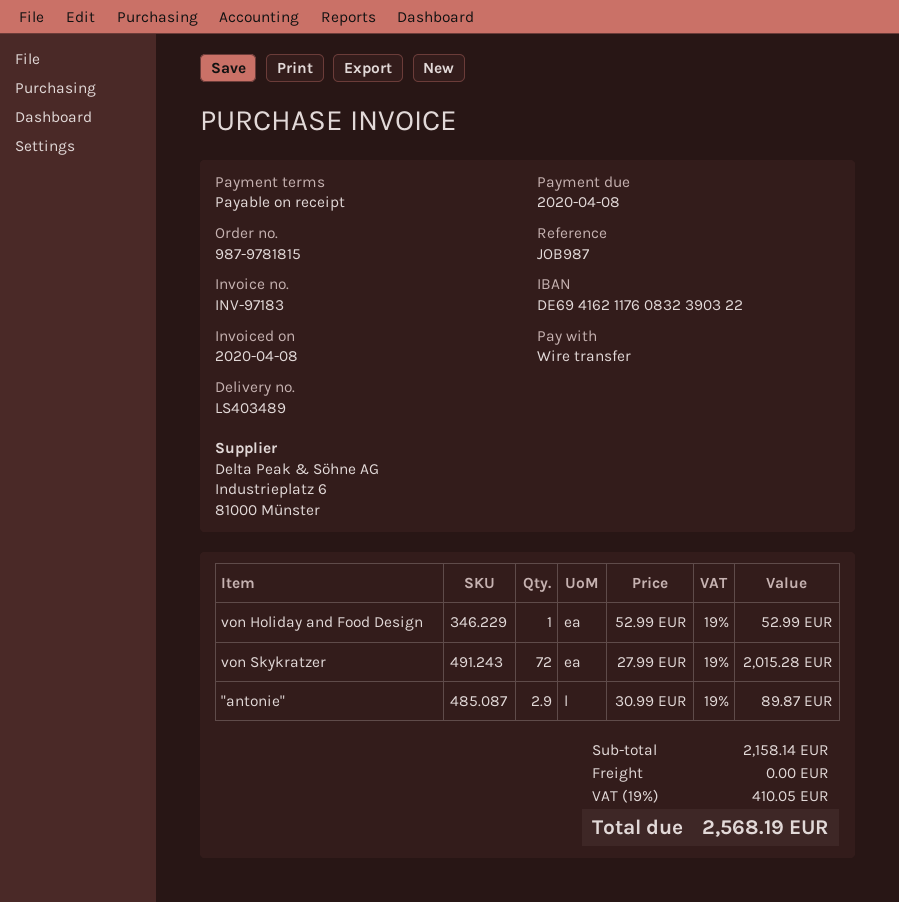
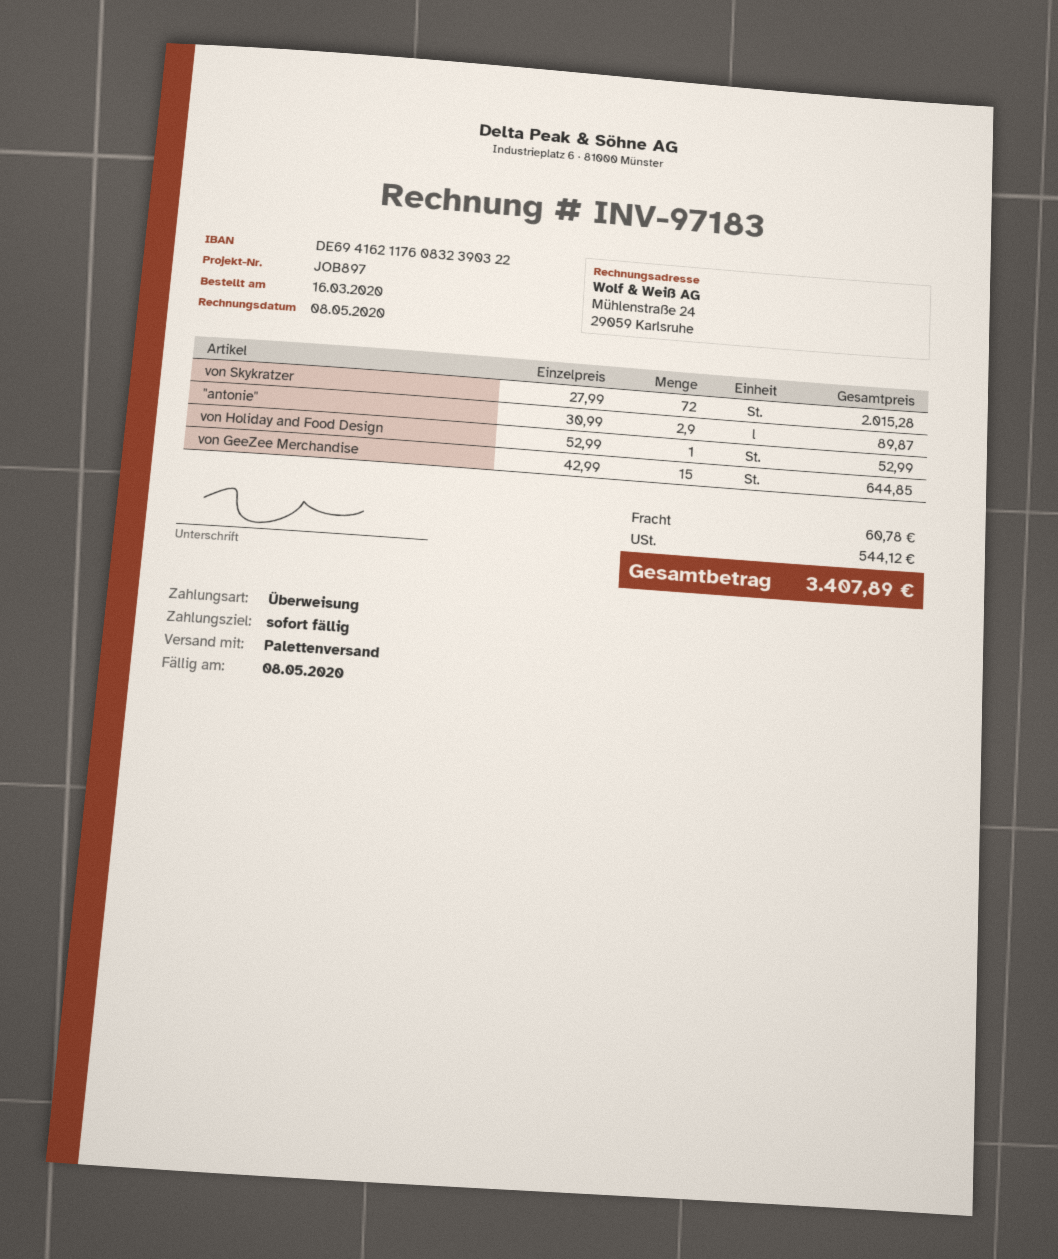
invoice date: 2020-04-08 -> 2020-05-08
due date: 2020-04-08 -> 2020-05-08
reference: JOB987 -> JOB897
von GeeZee Merchandise: none -> 15 x 42.99 = 644.85
shipping: 0.00 -> 60.78
tax: 410.05 -> 544.12
total: 2568.19 -> 3407.89

